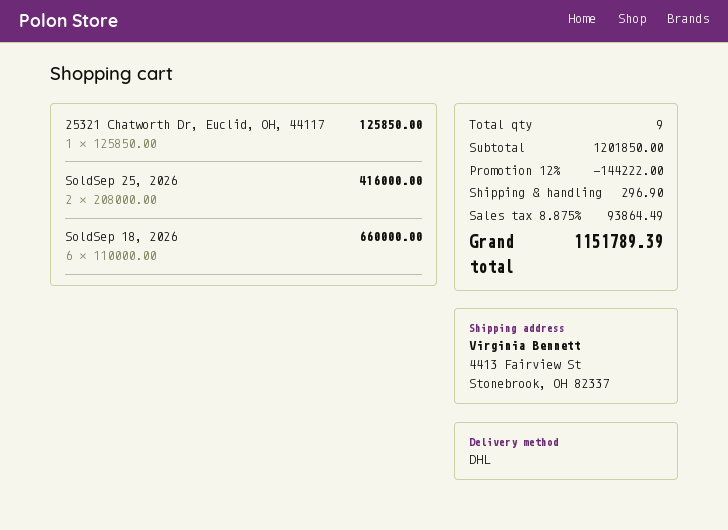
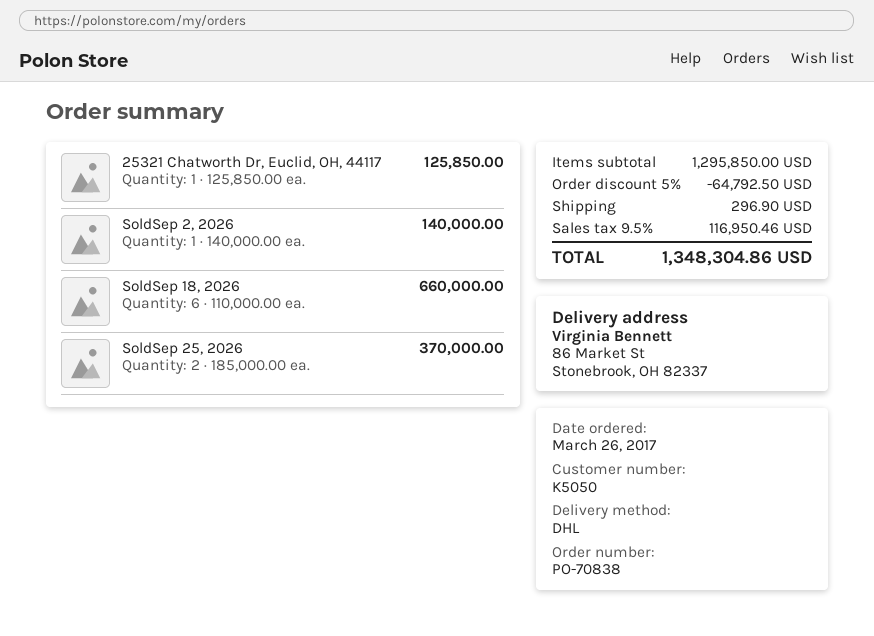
ship to: 4413 Fairview St, Stonebrook, OH 82337 -> 86 Market St, Stonebrook, OH 82337
SoldSep 25, 2026: 2 x 208000.00 = 416000.00 -> 2 x 185000.00 = 370000.00
SoldSep 2, 2026: none -> 1 x 140000.00 = 140000.00
subtotal: 1201850.00 -> 1295850.00
discount: 12% = 144222.00 -> 5% = 64792.50
tax: 8.875% = 93864.49 -> 9.5% = 116950.46
total: 1151789.39 -> 1348304.86

